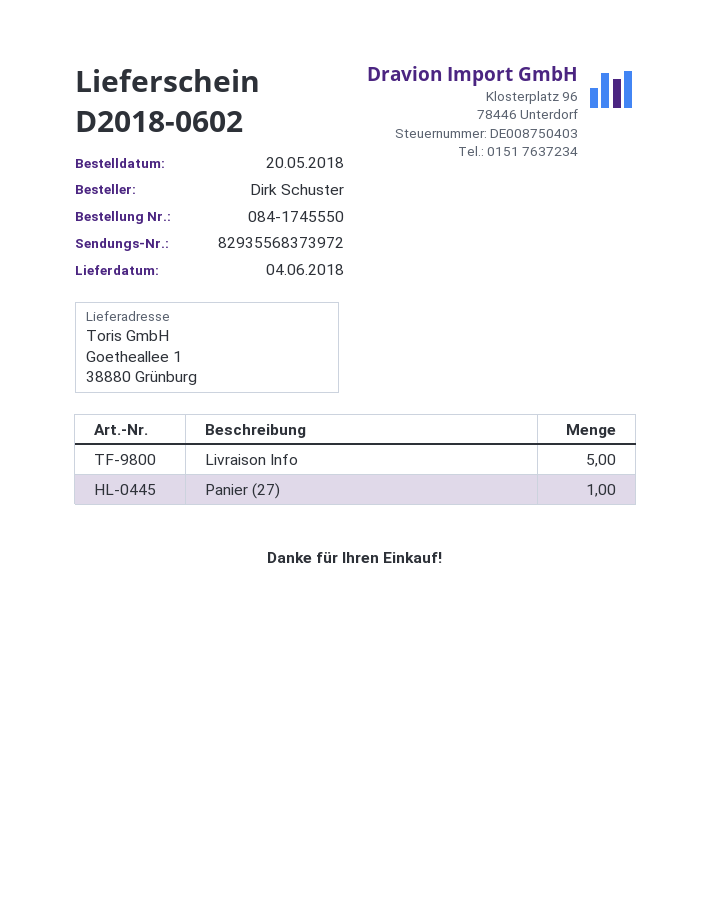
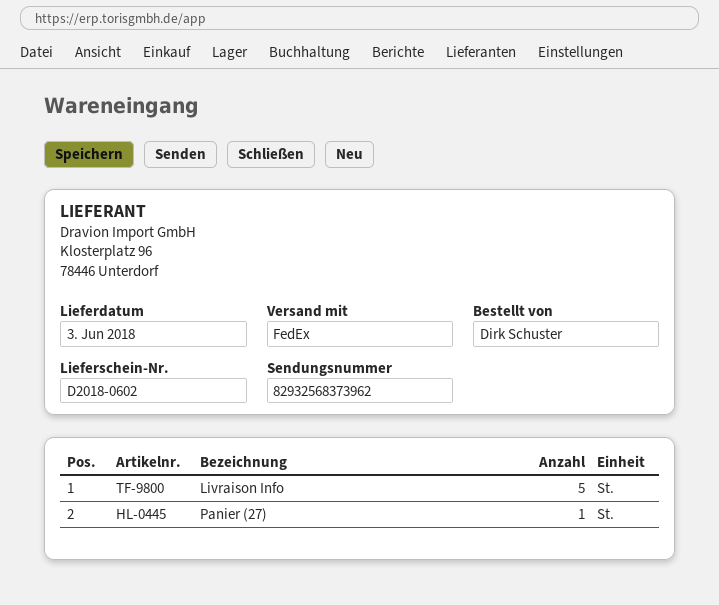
delivery date: 2018-06-04 -> 2018-06-03
tracking number: 82935568373972 -> 82932568373962

